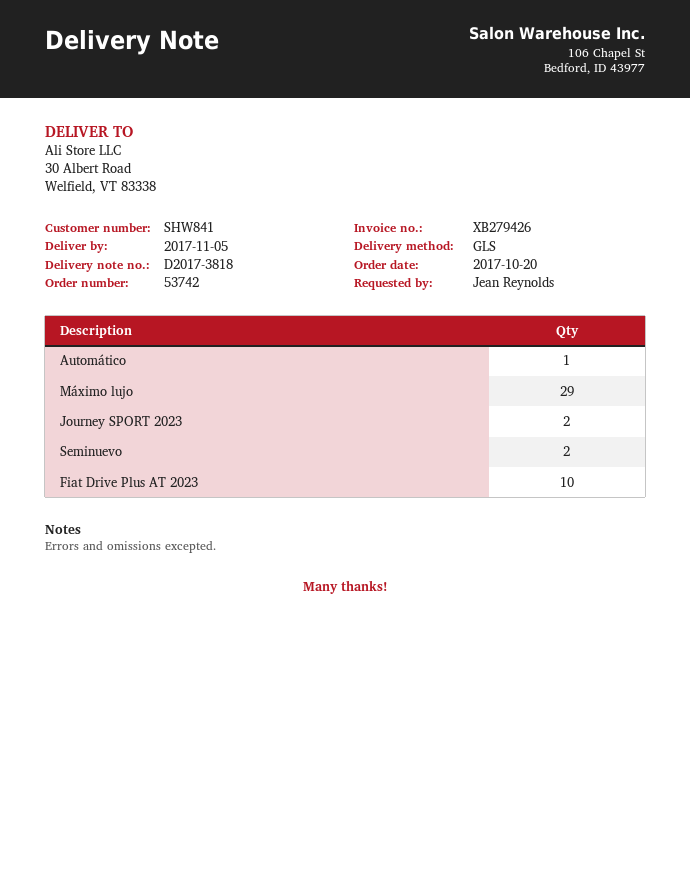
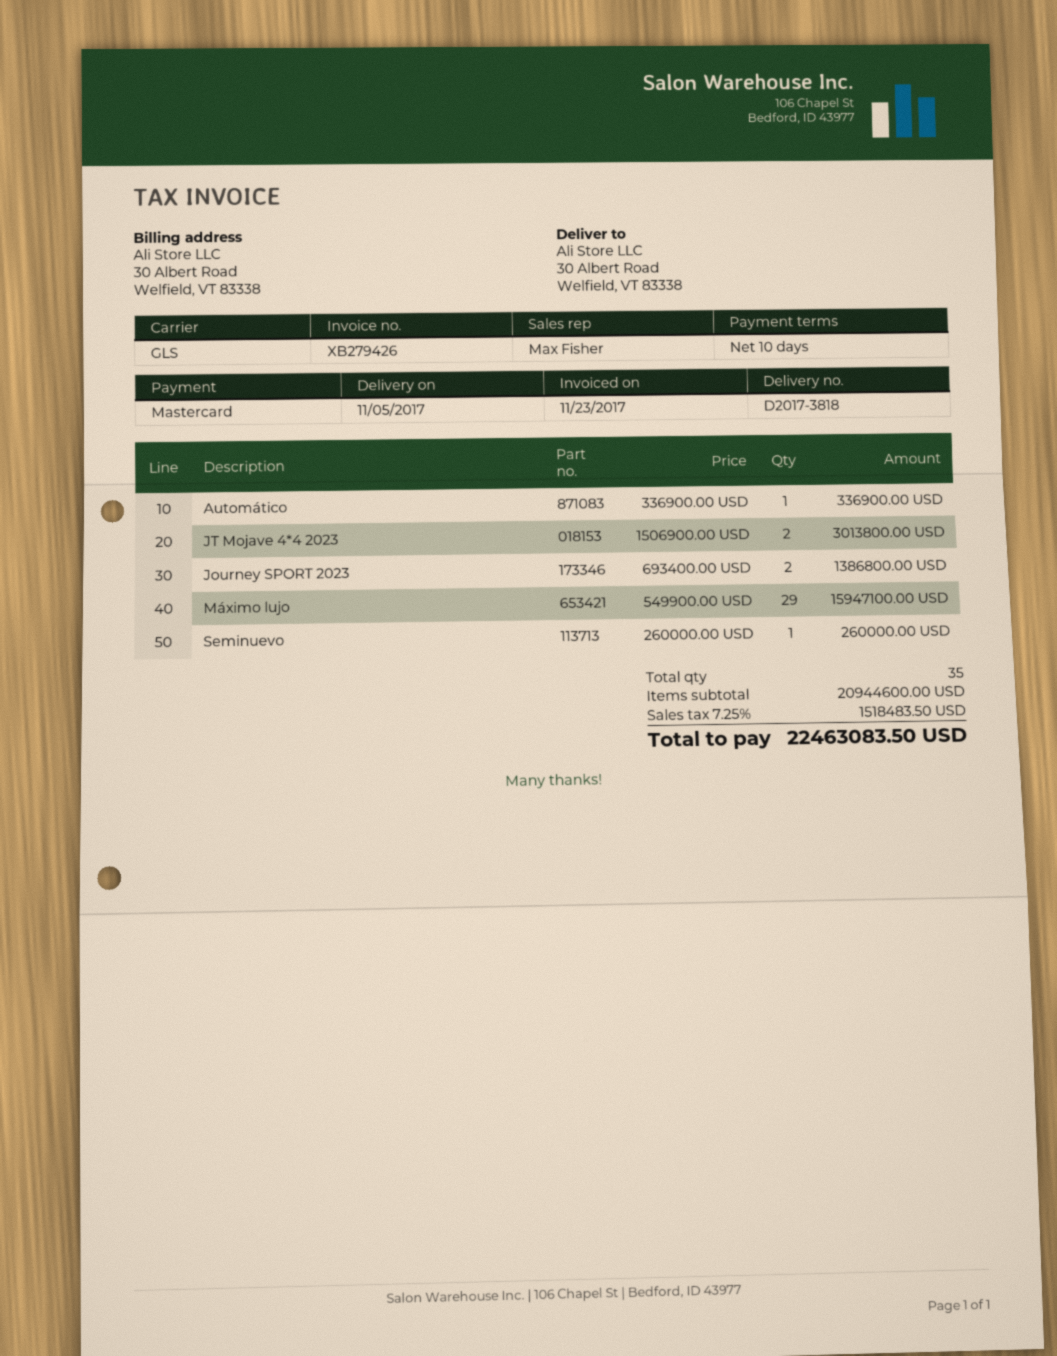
Seminuevo: 2 -> 1
Fiat Drive Plus AT 2023: 10 -> none
JT Mojave 4*4 2023: none -> 2

